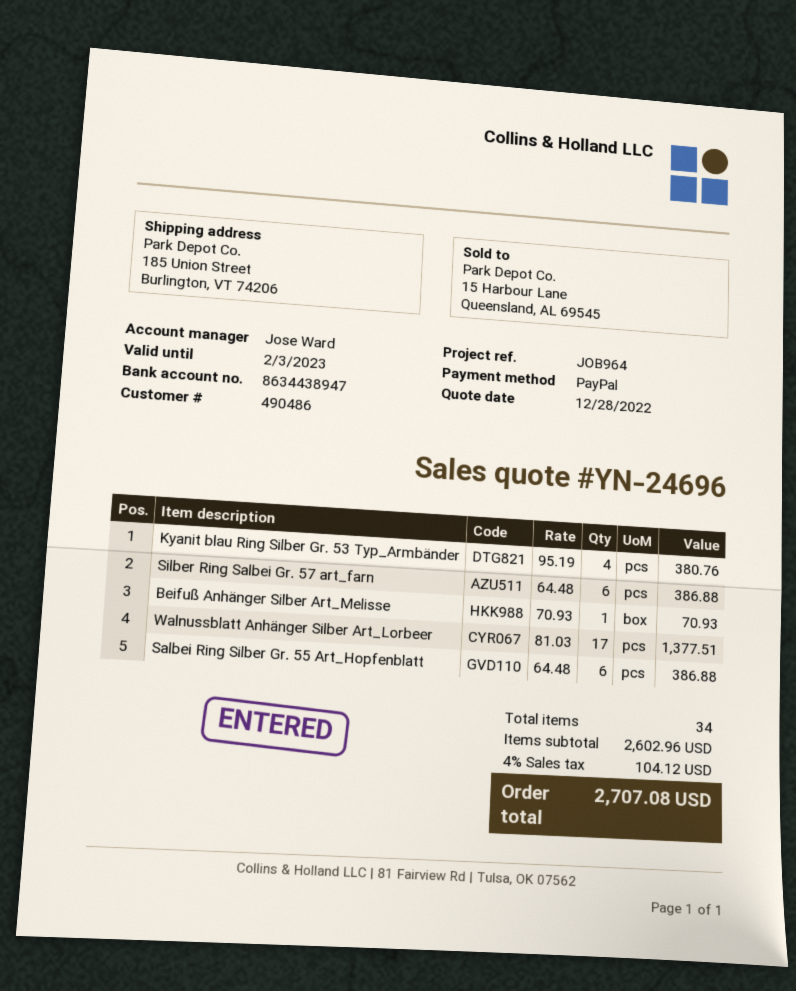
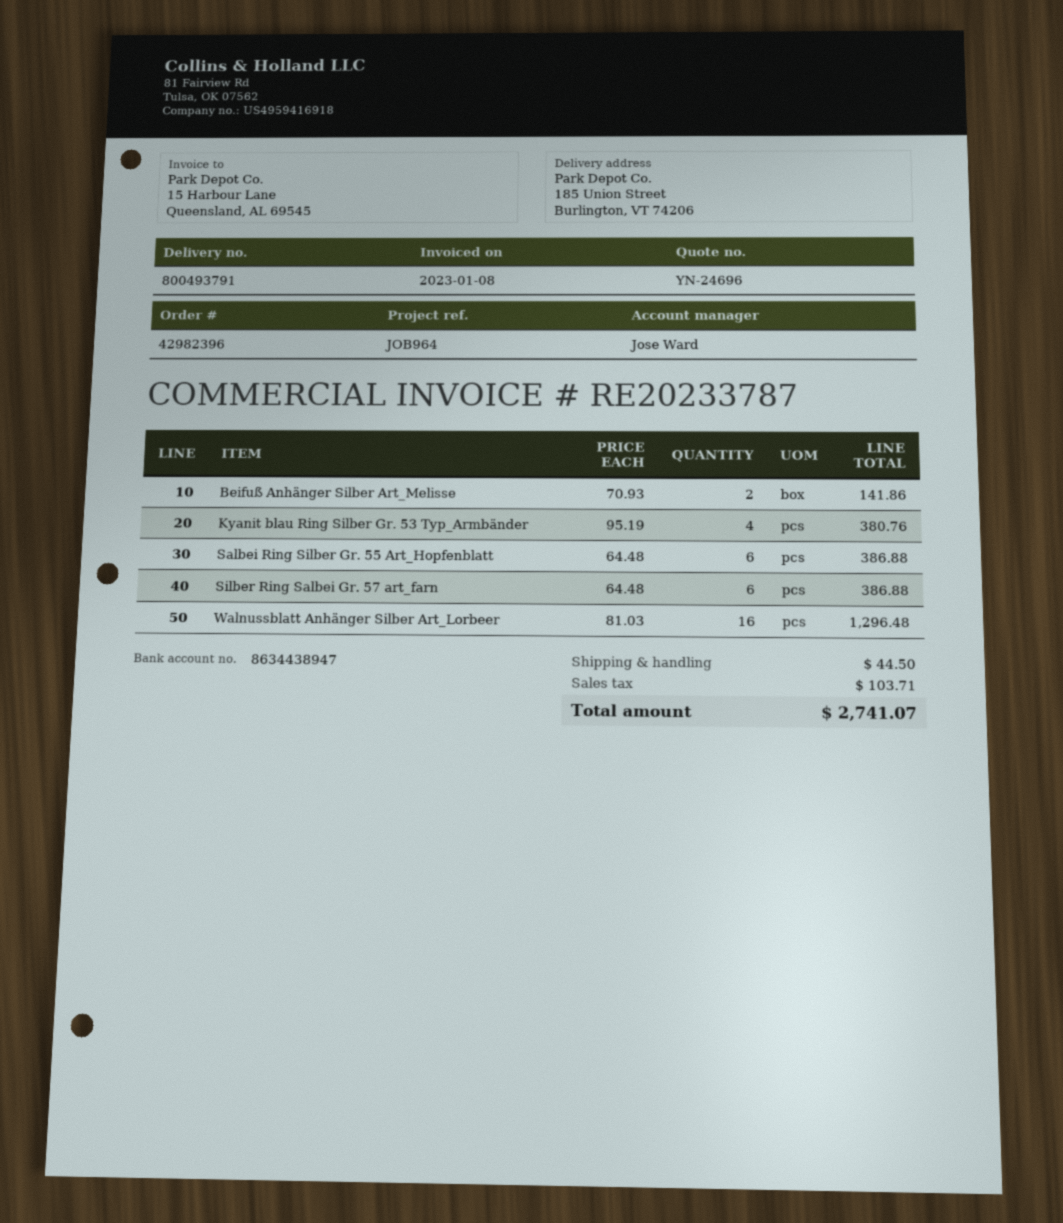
Beifuß Anhänger Silber Art_Melisse: 1 x 70.93 = 70.93 -> 2 x 70.93 = 141.86
Walnussblatt Anhänger Silber Art_Lorbeer: 17 x 81.03 = 1377.51 -> 16 x 81.03 = 1296.48
shipping: none -> 44.50
tax: 104.12 -> 103.71
total: 2707.08 -> 2741.07

